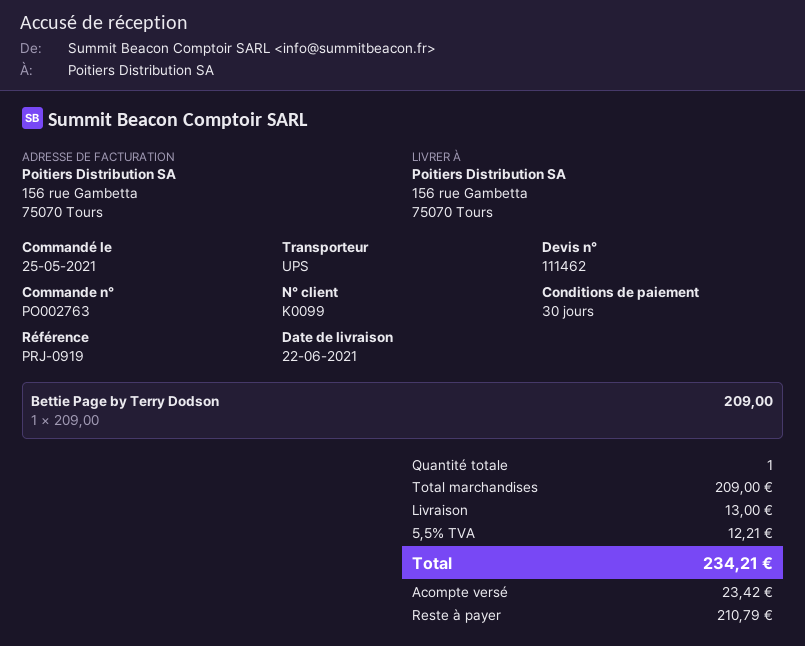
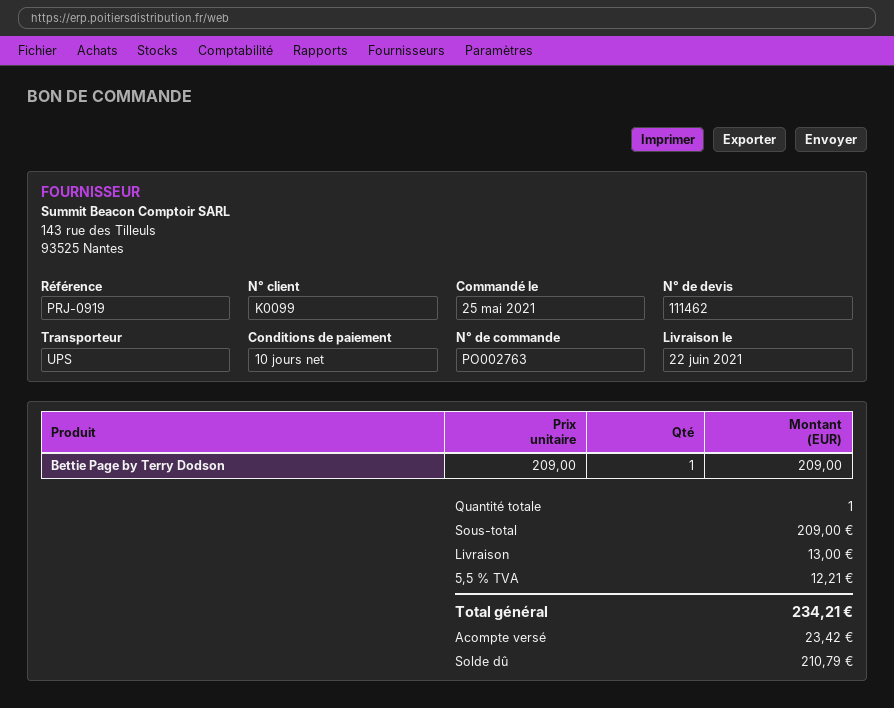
payment terms: 30 days -> 10 days

